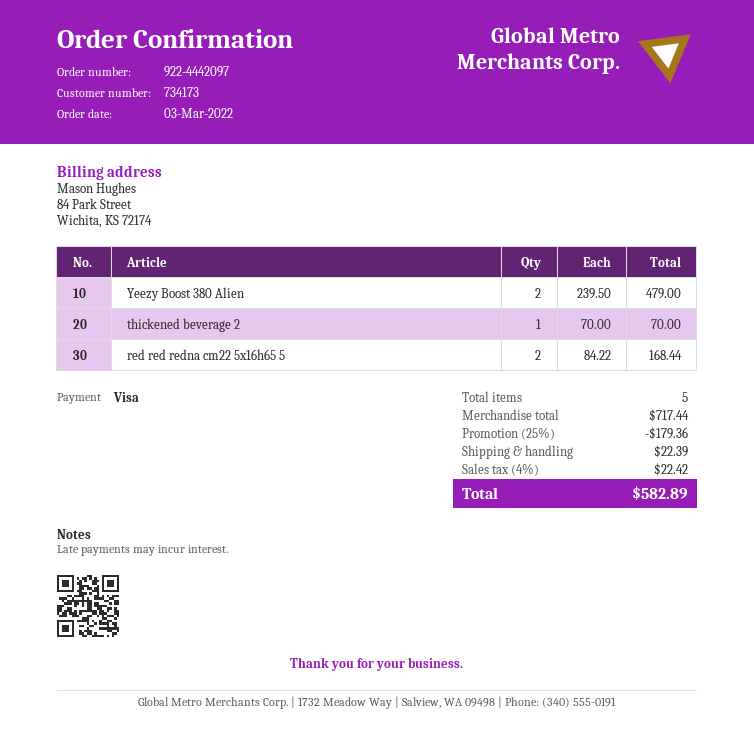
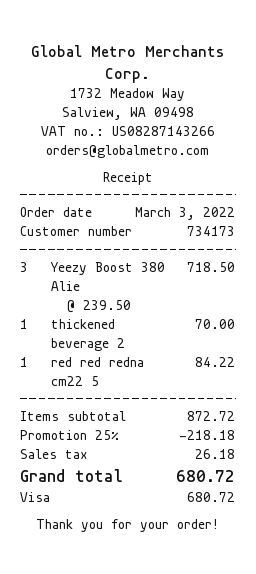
Yeezy Boost 380 Alien: 2 x 239.50 = 479.00 -> 3 x 239.50 = 718.50
red red redna cm22 5x16h65 5: 2 x 84.22 = 168.44 -> 1 x 84.22 = 84.22
subtotal: 717.44 -> 872.72
discount: 25% = 179.36 -> 25% = 218.18
shipping: 22.39 -> none
tax: 22.42 -> 26.18
total: 582.89 -> 680.72

